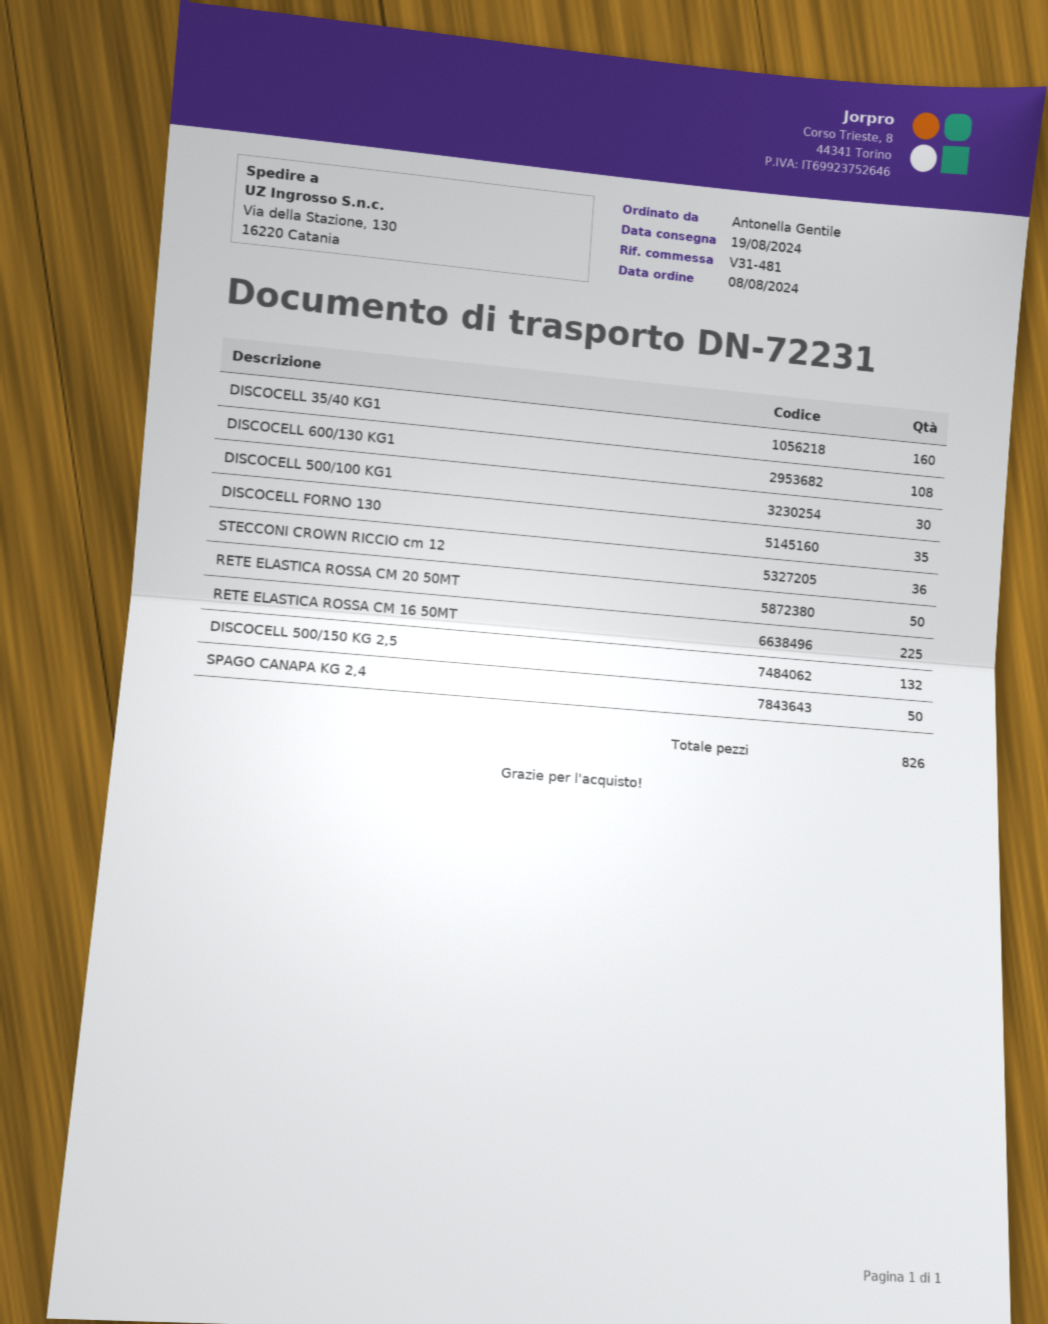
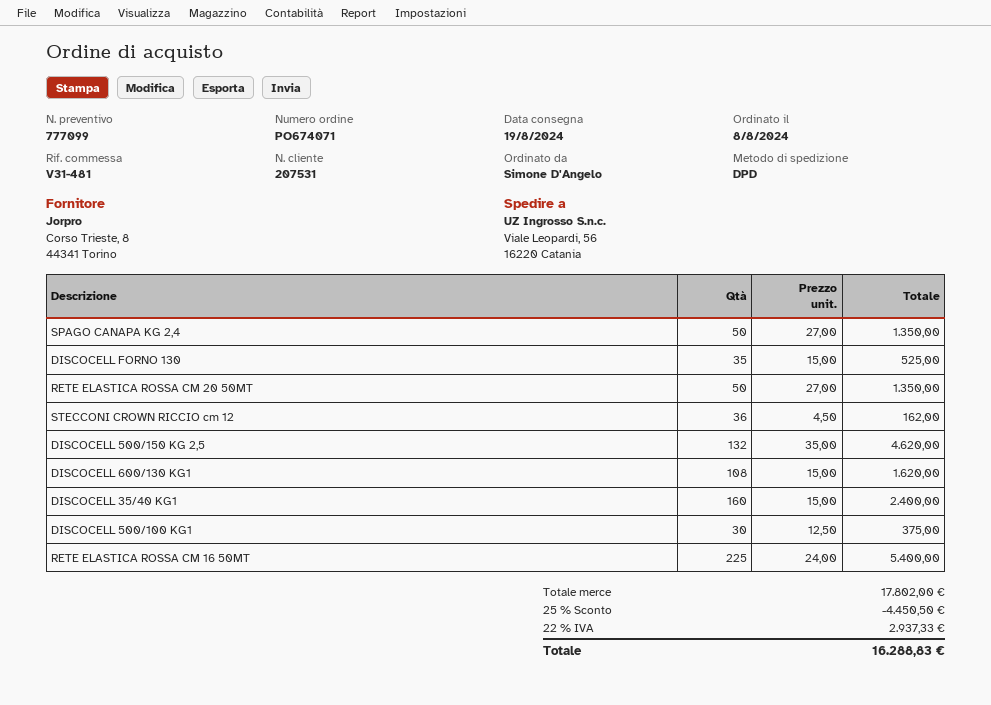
ordered by: Antonella Gentile -> Simone D'Angelo
ship to: Via della Stazione, 130, 16220 Catania -> Viale Leopardi, 56, 16220 Catania

